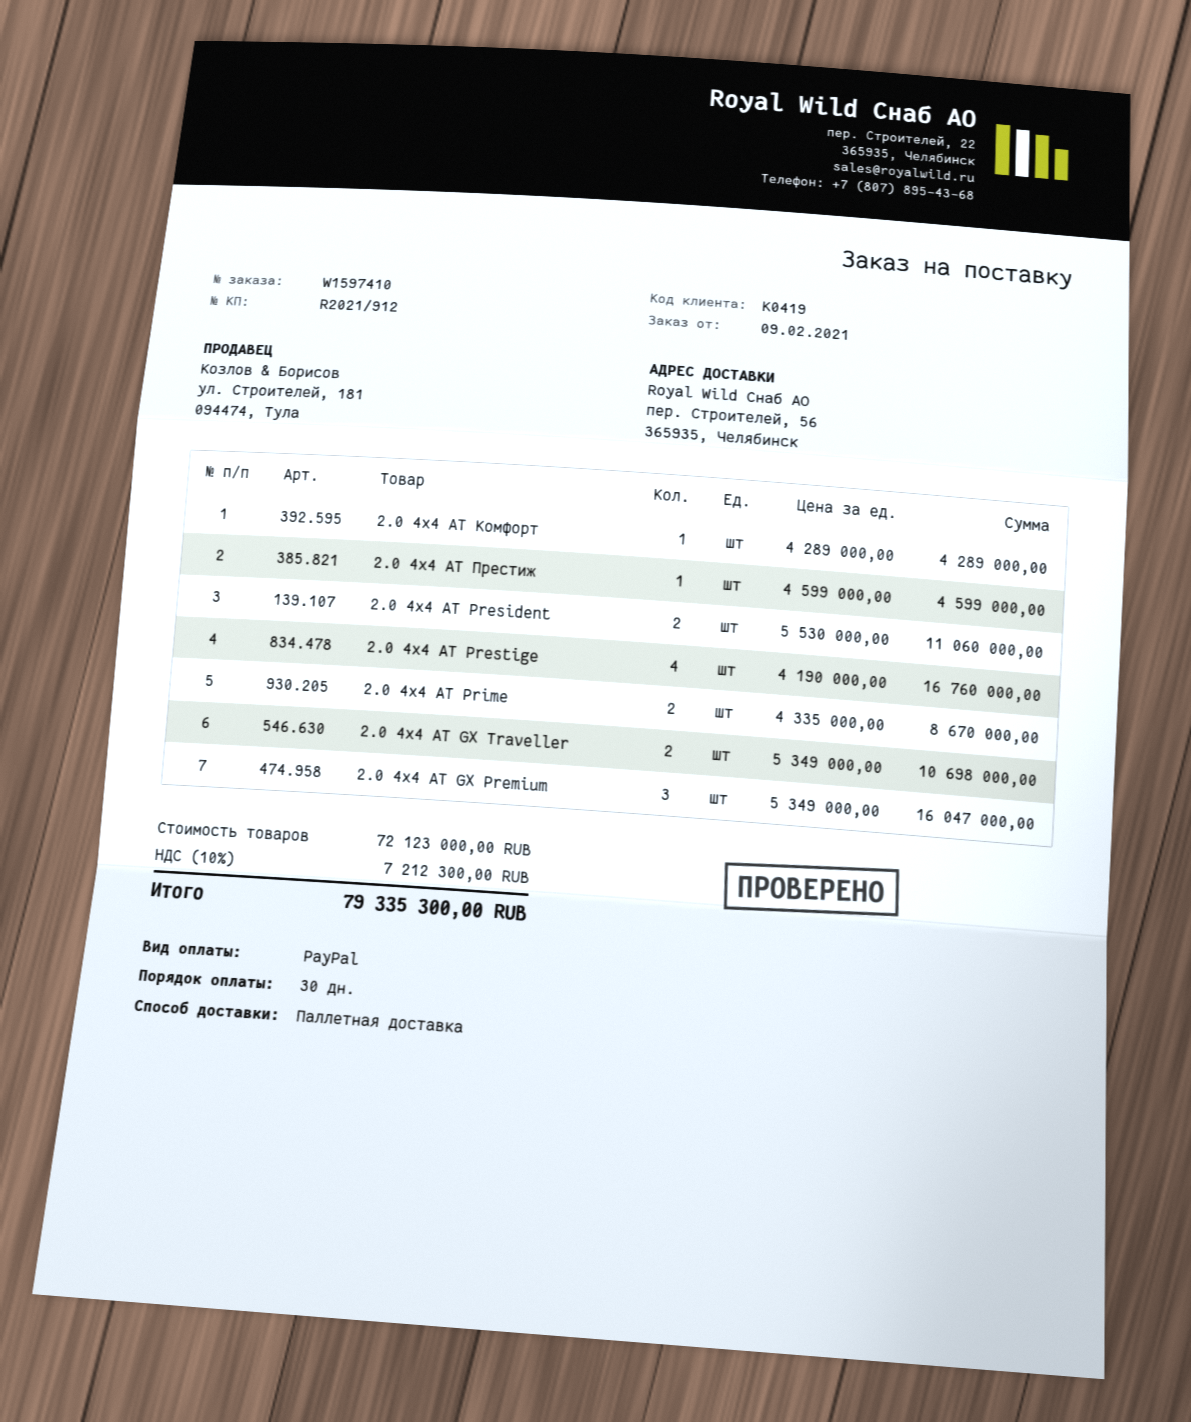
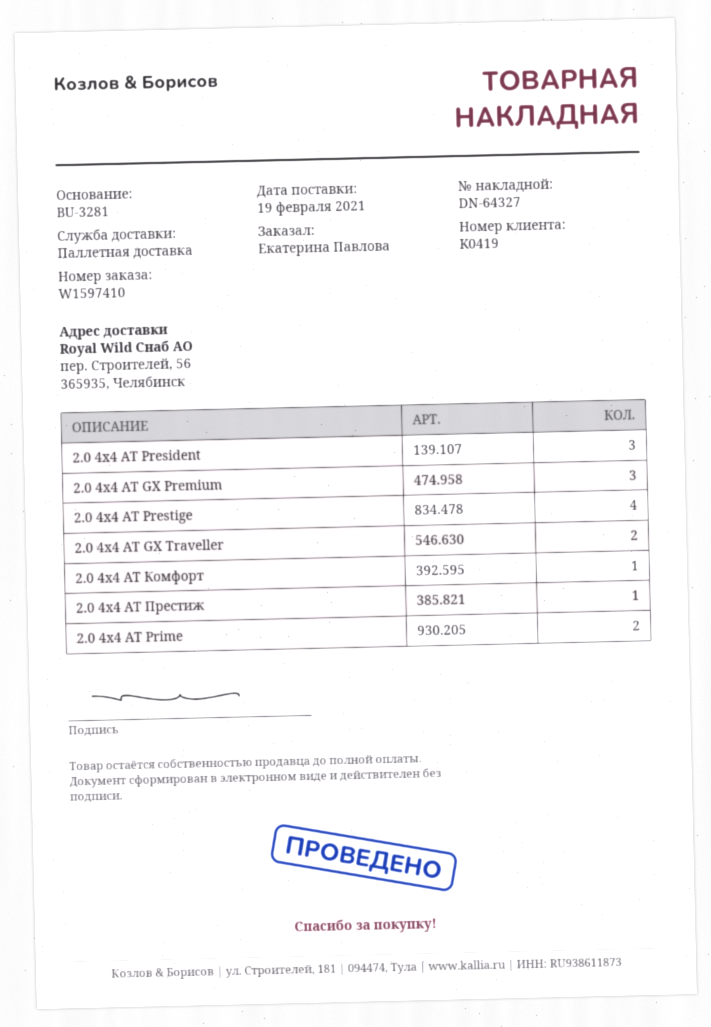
2.0 4x4 AT President: 2 -> 3

